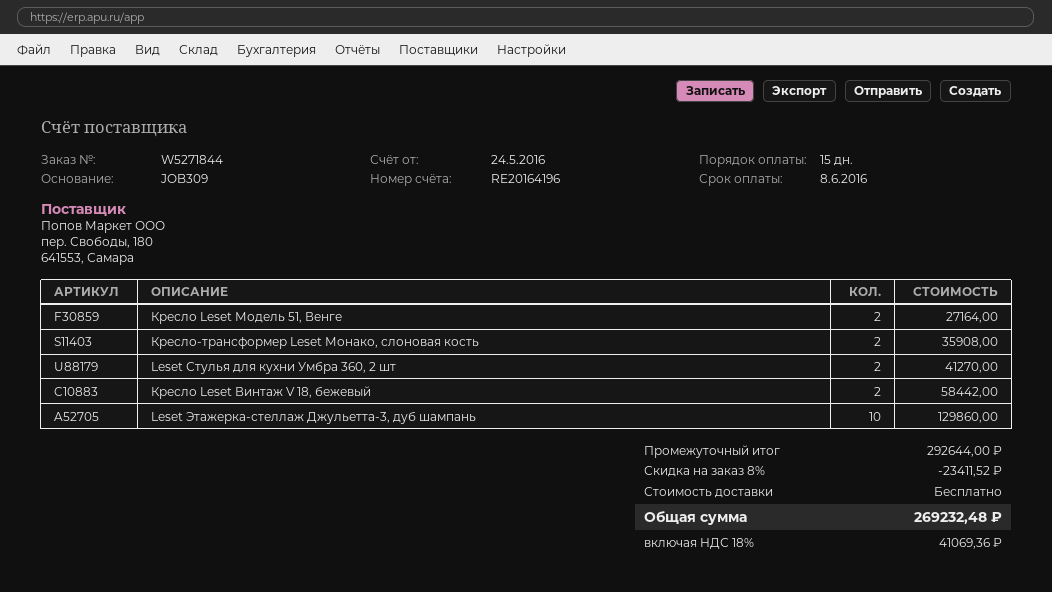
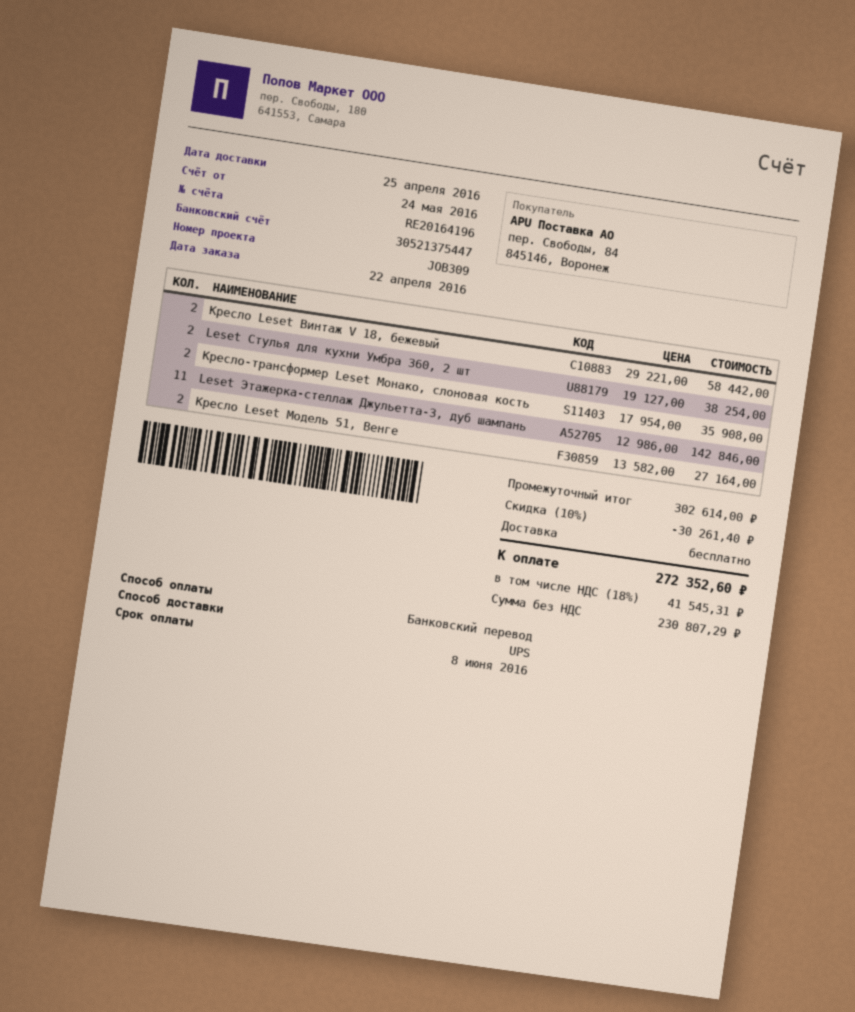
Leset Стулья для кухни Умбра 360, 2 шт: 2 for 41270.00 -> 2 for 38254.00
Leset Этажерка-стеллаж Джульетта-3, дуб шампань: 10 for 129860.00 -> 11 for 142846.00
subtotal: 292644.00 -> 302614.00
discount: 8% = 23411.52 -> 10% = 30261.40
tax: 18% = 41069.36 -> 18% = 41545.31
total: 269232.48 -> 272352.60

